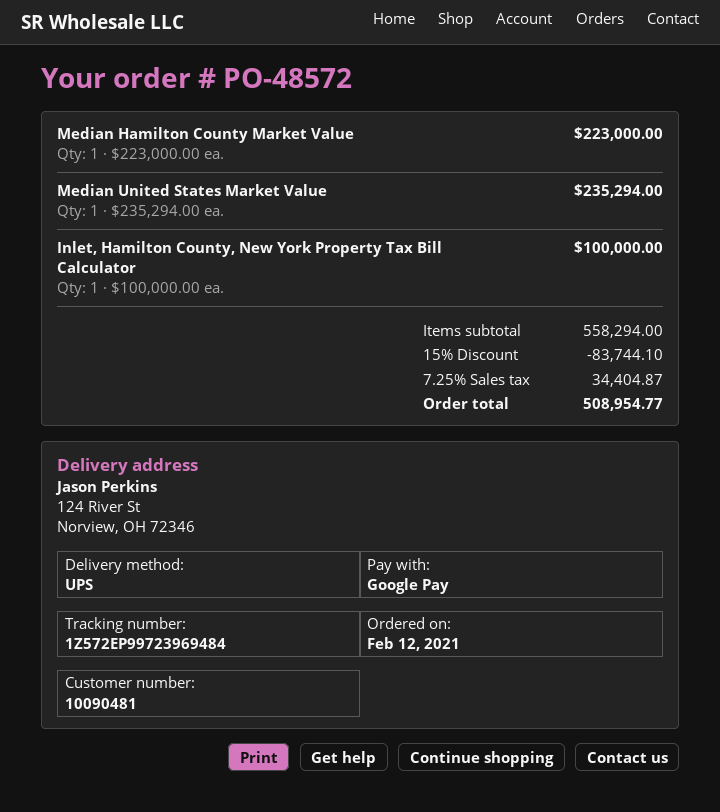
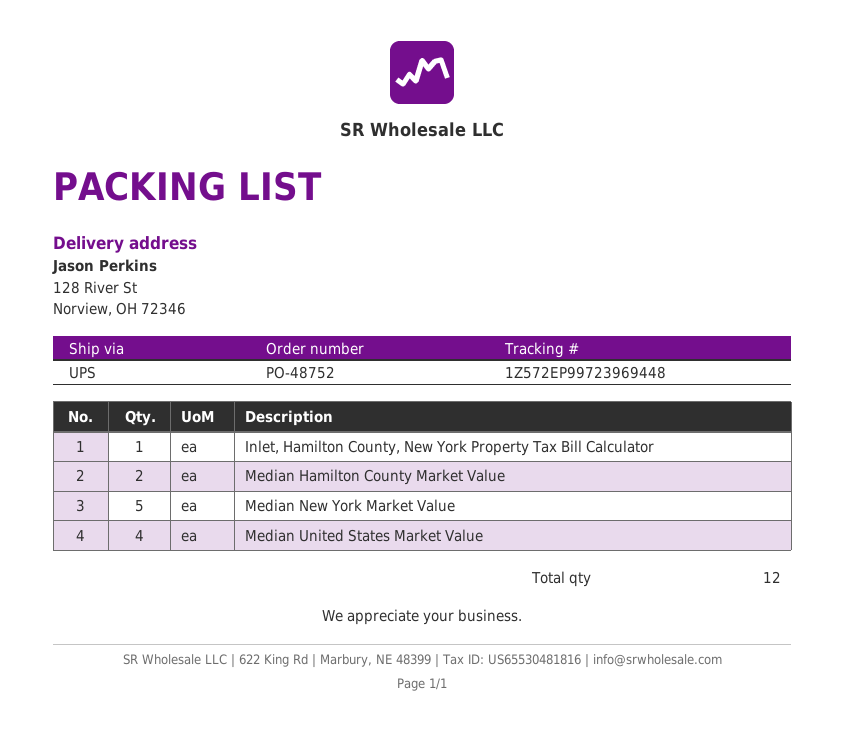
order number: PO-48572 -> PO-48752
tracking number: 1Z572EP99723969484 -> 1Z572EP99723969448
ship to: 124 River St, Norview, OH 72346 -> 128 River St, Norview, OH 72346
Median Hamilton County Market Value: 1 -> 2
Median United States Market Value: 1 -> 4
Median New York Market Value: none -> 5

